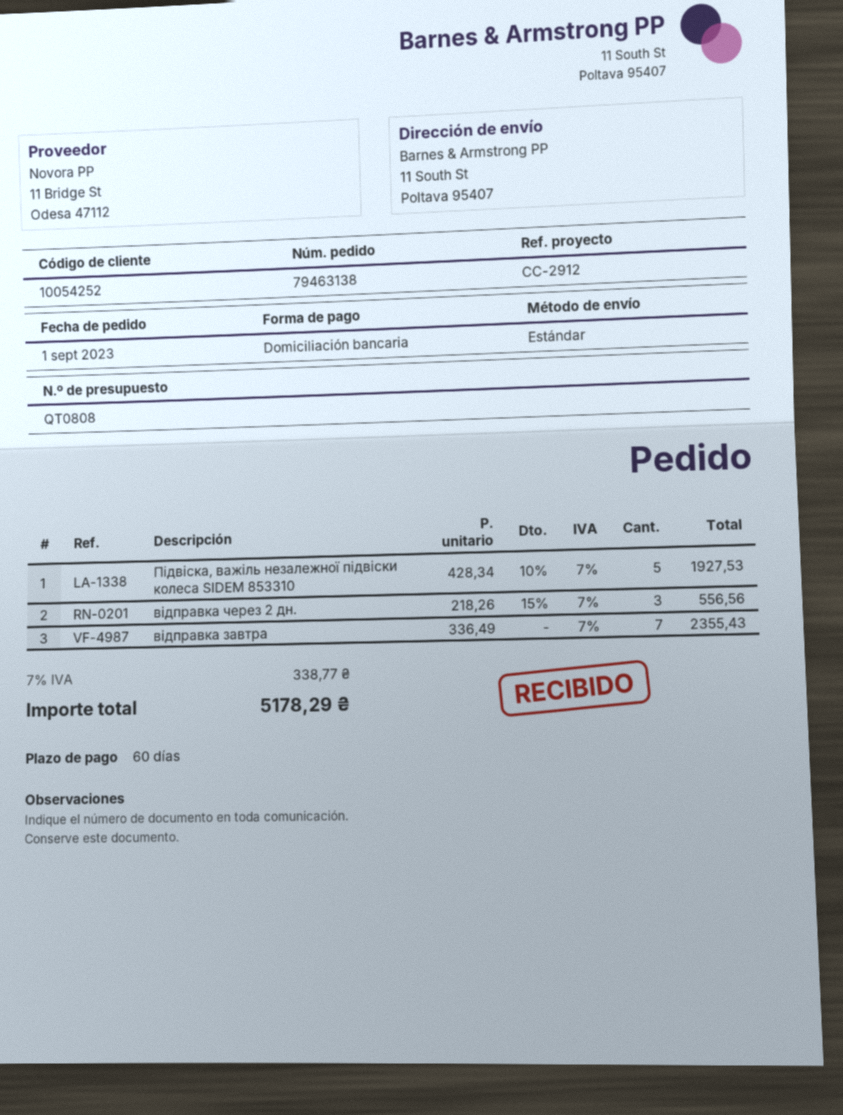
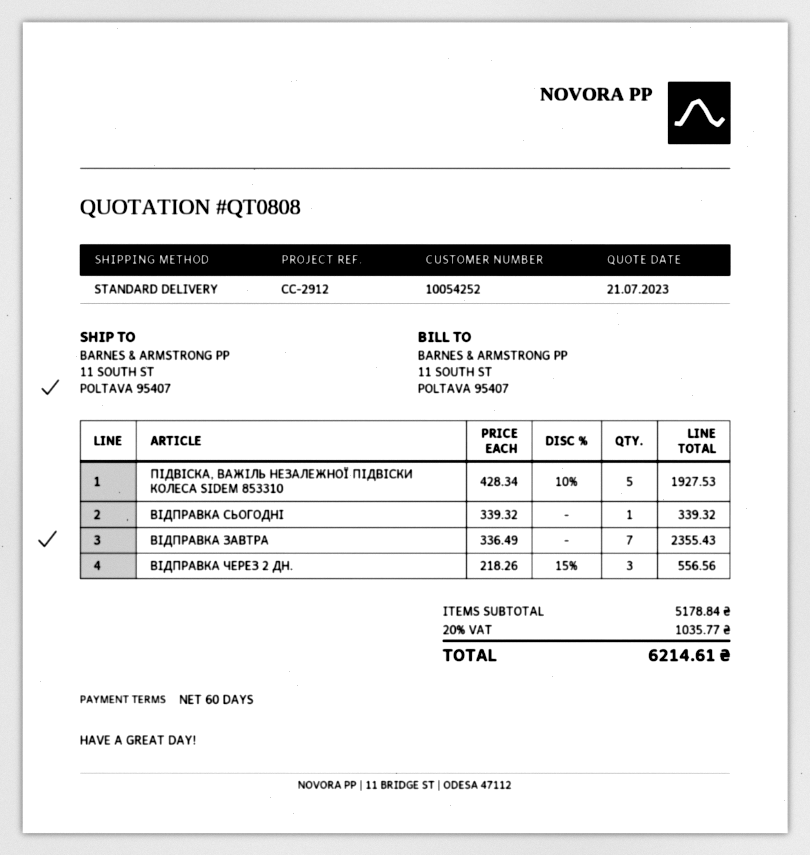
ВІДПРАВКА СЬОГОДНІ: none -> 1 x 339.32 = 339.32
tax: 7% = 338.77 -> 20% = 1035.77
total: 5178.29 -> 6214.61

